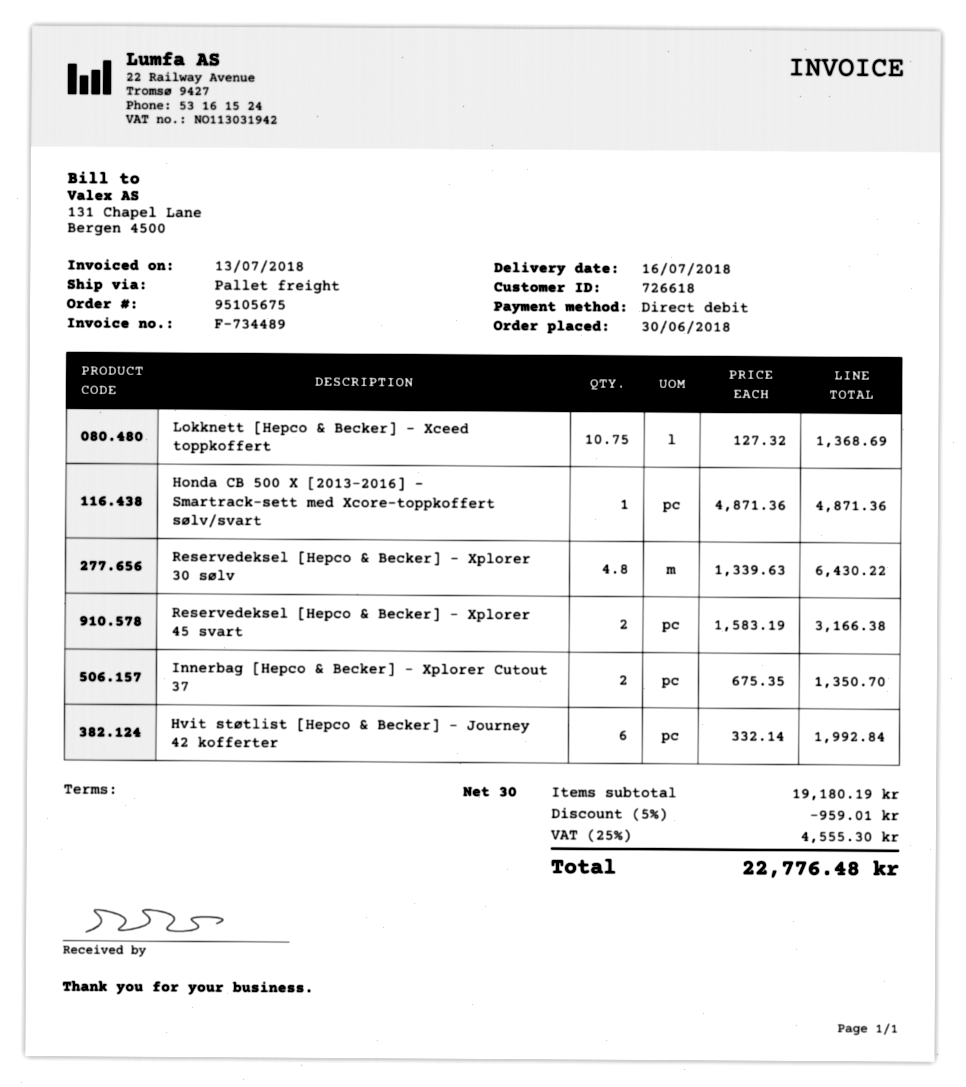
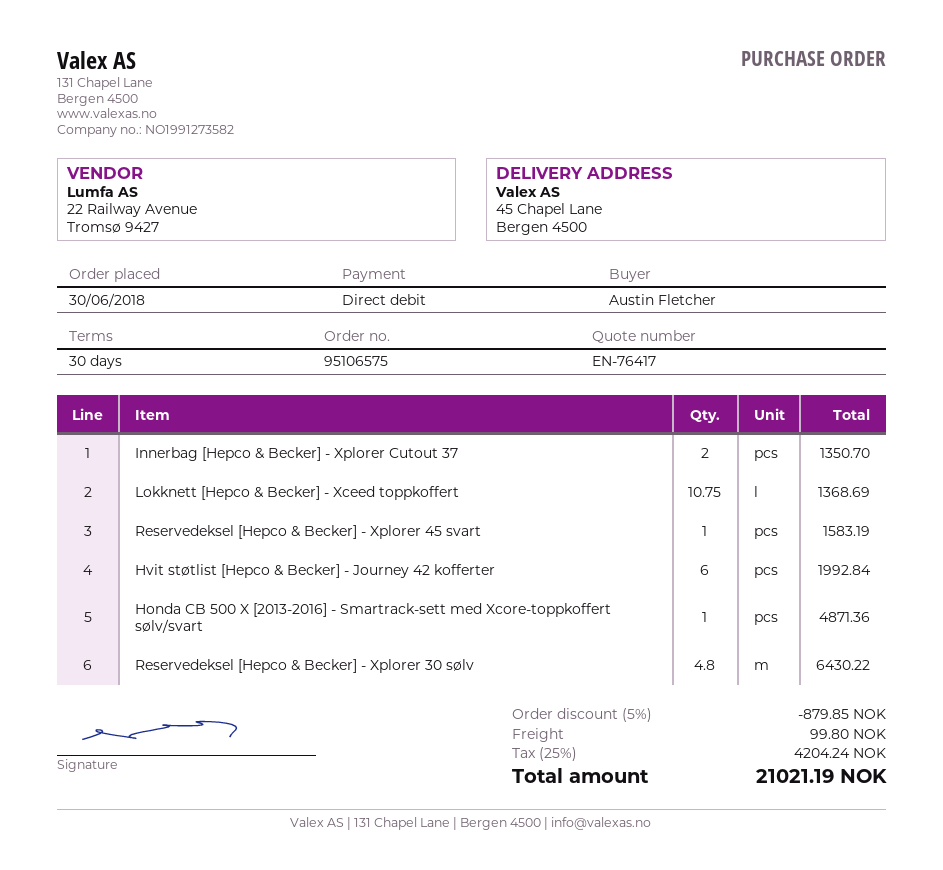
order number: 95105675 -> 95106575
Reservedeksel [Hepco & Becker] - Xplorer 45 svart: 2 for 3166.38 -> 1 for 1583.19
discount: 5% = 959.01 -> 5% = 879.85
shipping: none -> 99.80
tax: 25% = 4555.30 -> 25% = 4204.24
total: 22776.48 -> 21021.19

